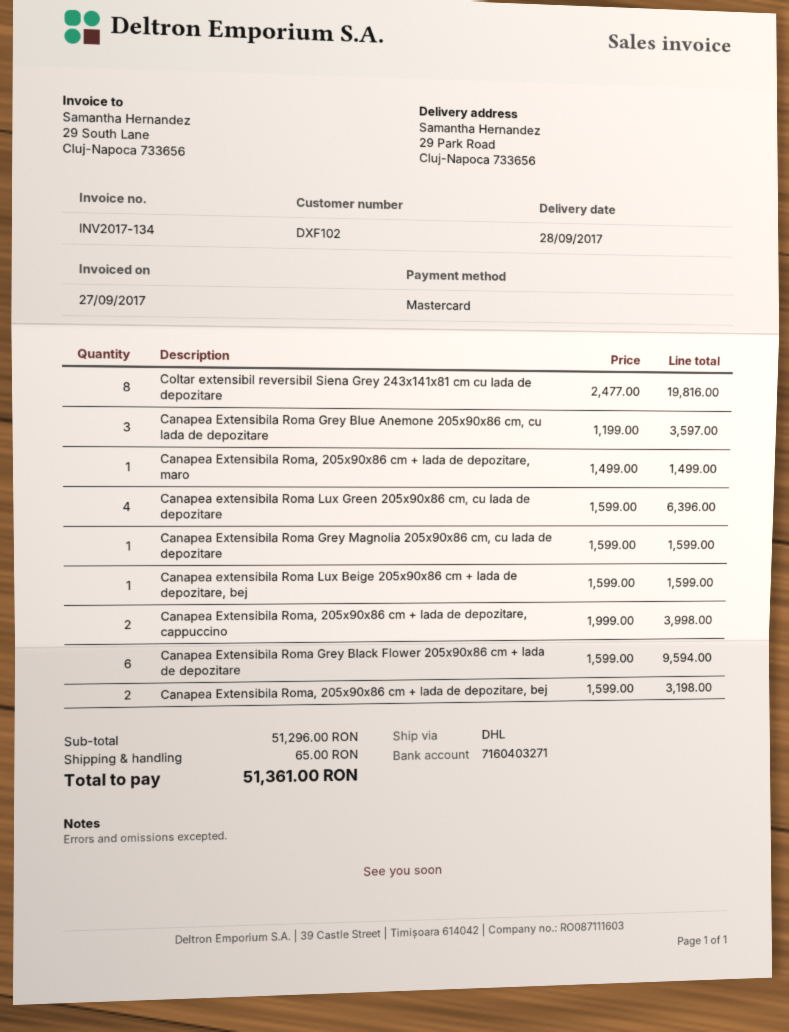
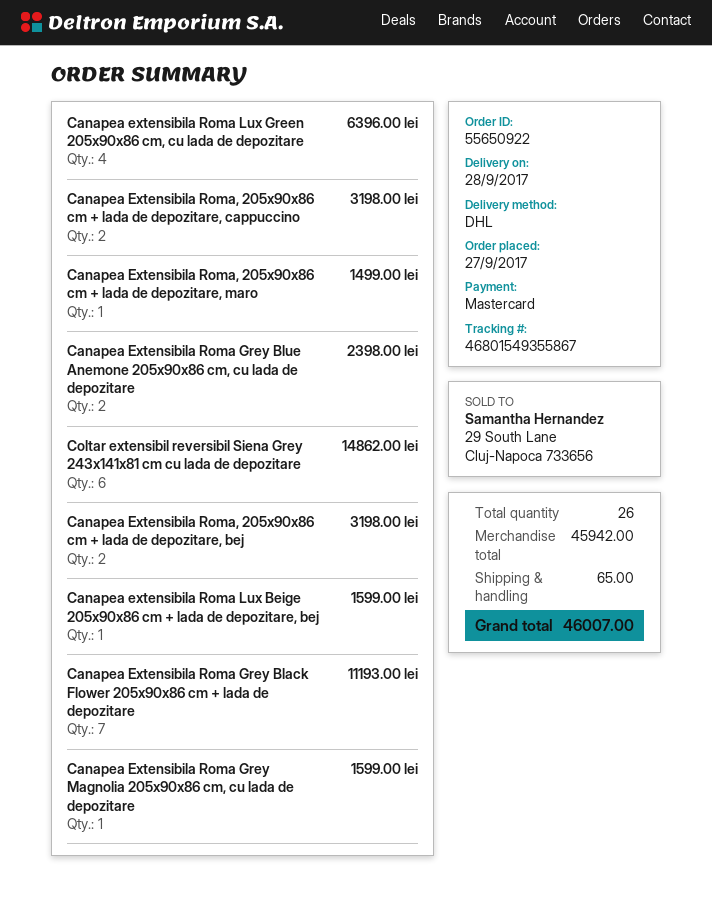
Coltar extensibil reversibil Siena Grey 243x141x81 cm cu lada de depozitare: 8 for 19816.00 -> 6 for 14862.00
Canapea Extensibila Roma Grey Blue Anemone 205x90x86 cm, cu lada de depozitare: 3 for 3597.00 -> 2 for 2398.00
Canapea Extensibila Roma, 205x90x86 cm + lada de depozitare, cappuccino: 2 for 3998.00 -> 2 for 3198.00
Canapea Extensibila Roma Grey Black Flower 205x90x86 cm + lada de depozitare: 6 for 9594.00 -> 7 for 11193.00
subtotal: 51296.00 -> 45942.00
total: 51361.00 -> 46007.00

